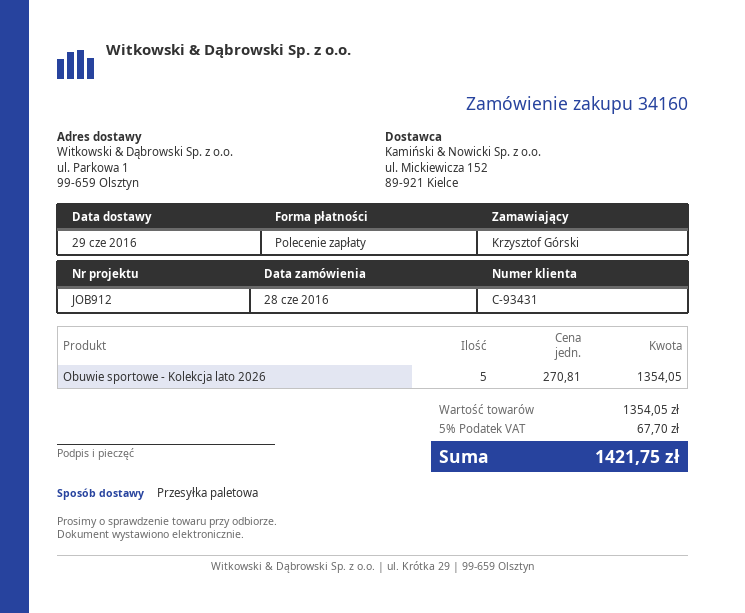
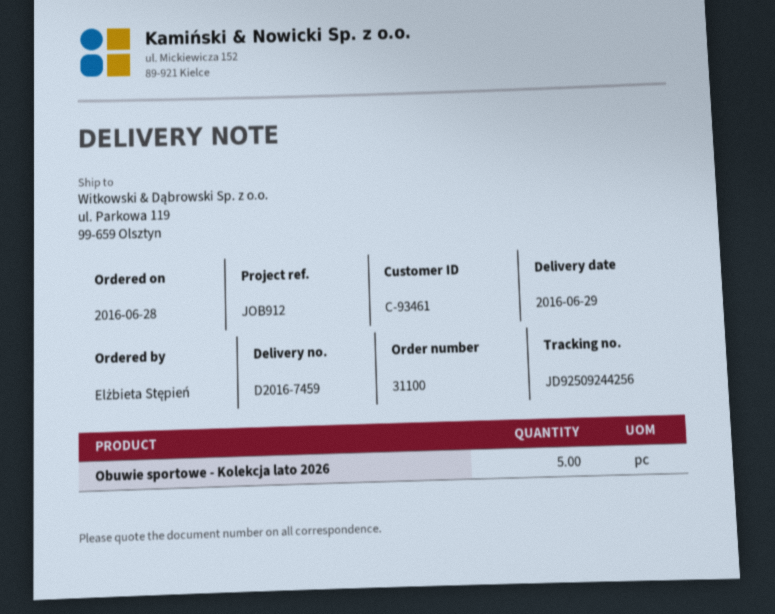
order number: 34160 -> 31100
customer number: C-93431 -> C-93461
ordered by: Krzysztof Górski -> Elżbieta Stępień
ship to: ul. Parkowa 1, 99-659 Olsztyn -> ul. Parkowa 119, 99-659 Olsztyn

